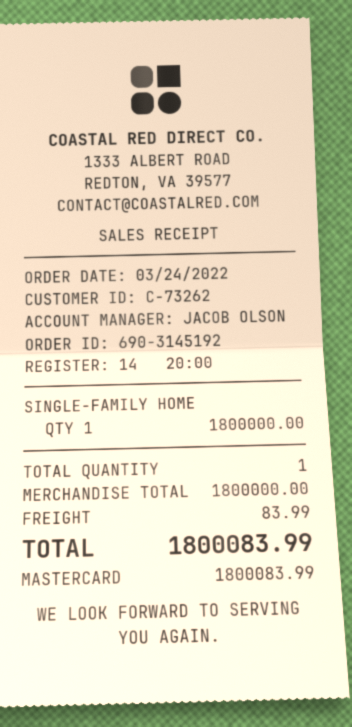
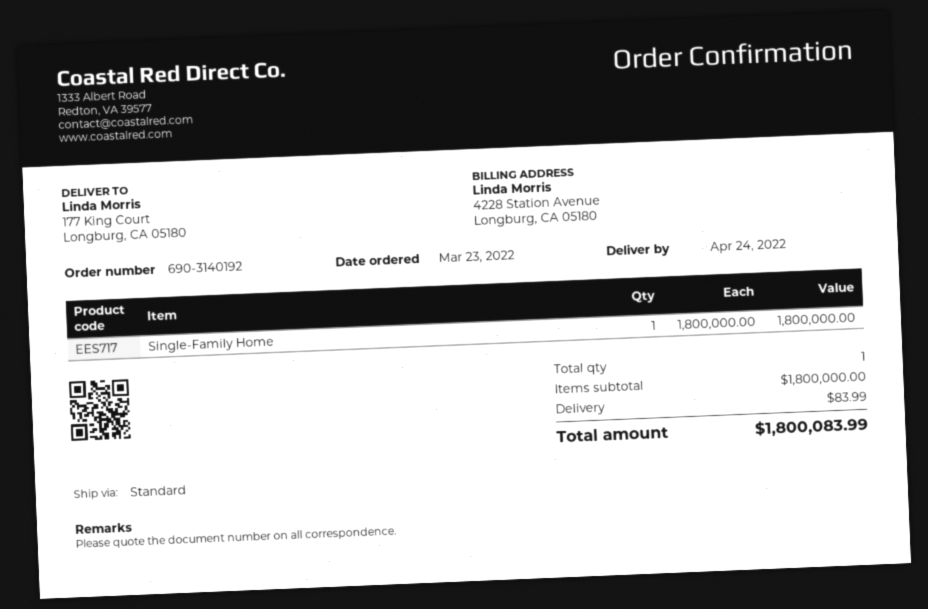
order number: 690-3145192 -> 690-3140192
order date: 2022-03-24 -> 2022-03-23

